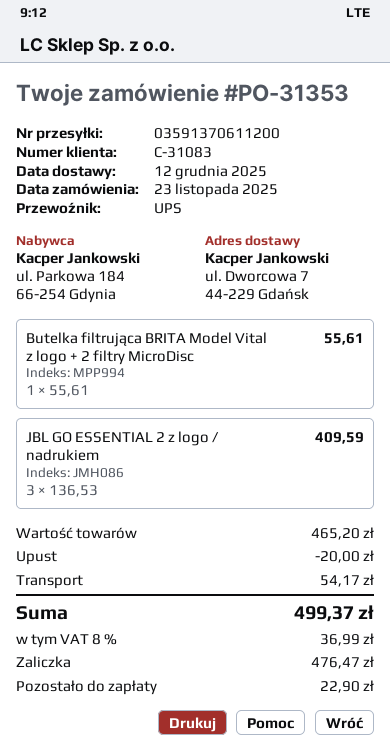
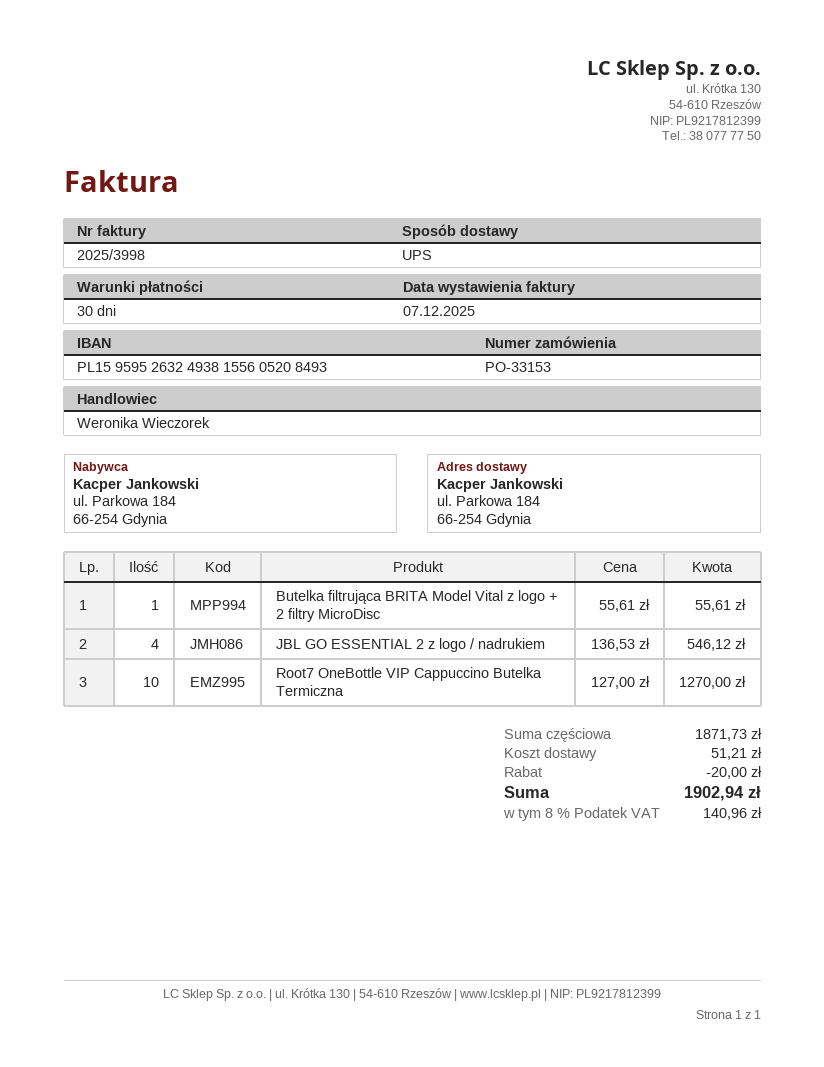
order number: PO-31353 -> PO-33153
ship to: ul. Dworcowa 7, 44-229 Gdańsk -> ul. Parkowa 184, 66-254 Gdynia
JBL GO ESSENTIAL 2 z logo / nadrukiem: 3 x 136.53 = 409.59 -> 4 x 136.53 = 546.12
Root7 OneBottle VIP Cappuccino Butelka Termiczna: none -> 10 x 127.00 = 1270.00
subtotal: 465.20 -> 1871.73
shipping: 54.17 -> 51.21
tax: 8% = 36.99 -> 8% = 140.96
total: 499.37 -> 1902.94

